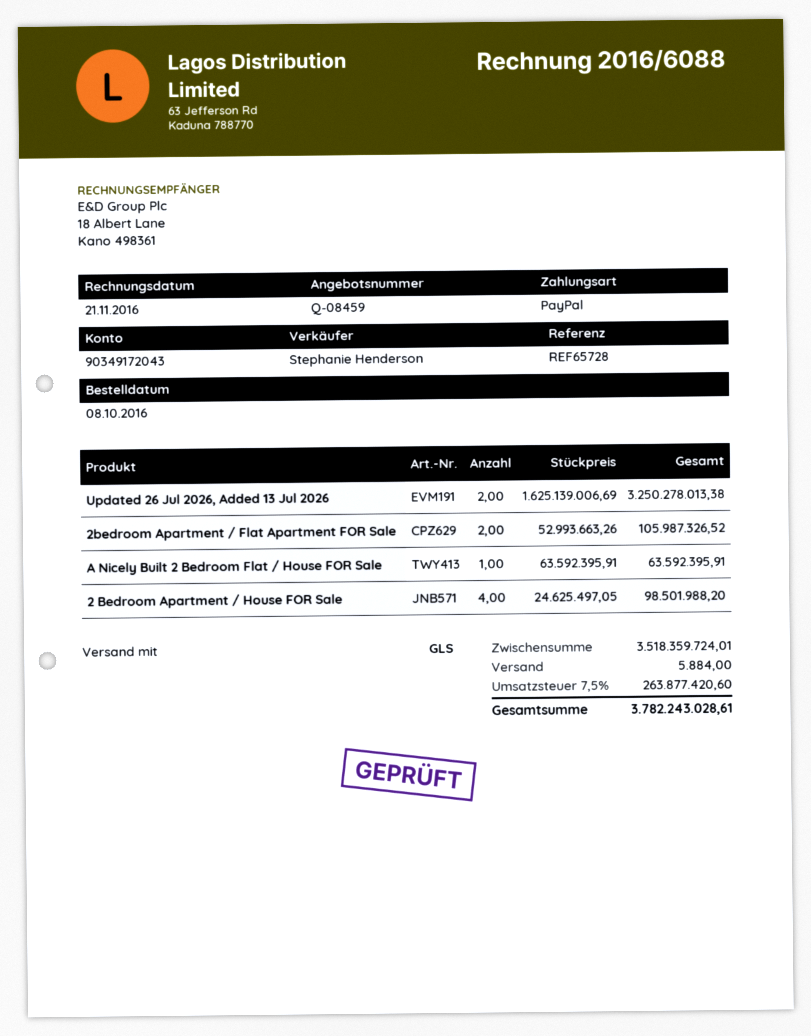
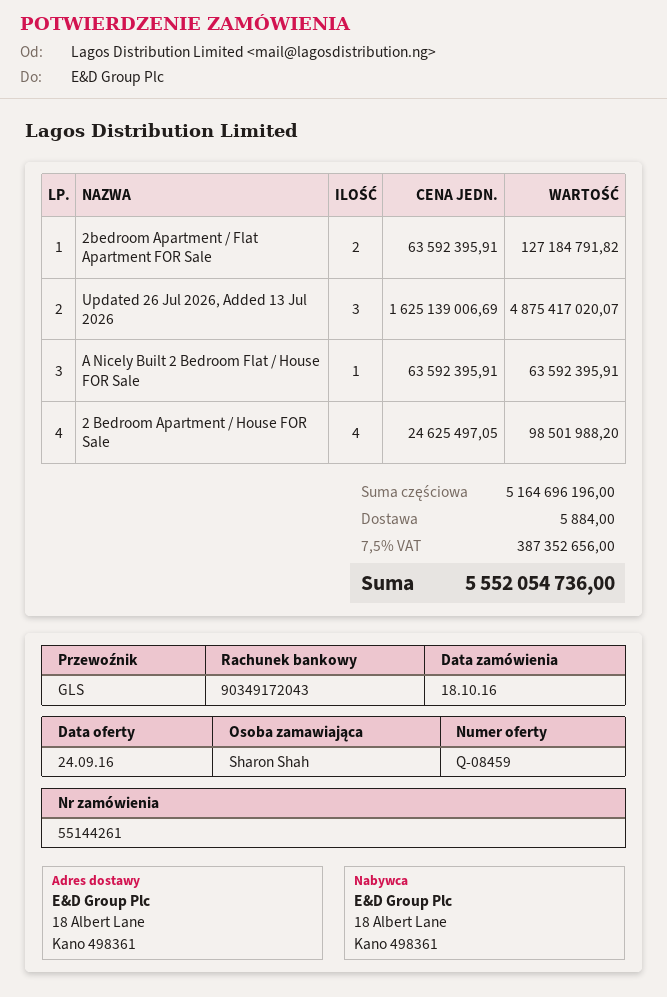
order date: 2016-10-08 -> 2016-10-18
Updated 26 Jul 2026, Added 13 Jul 2026: 2 x 1625139006.69 = 3250278013.38 -> 3 x 1625139006.69 = 4875417020.07
2bedroom Apartment / Flat Apartment FOR Sale: 2 x 52993663.26 = 105987326.52 -> 2 x 63592395.91 = 127184791.82
subtotal: 3518359724.01 -> 5164696196.00
tax: 7.5% = 263877420.60 -> 7.5% = 387352656.00
total: 3782243028.61 -> 5552054736.00

